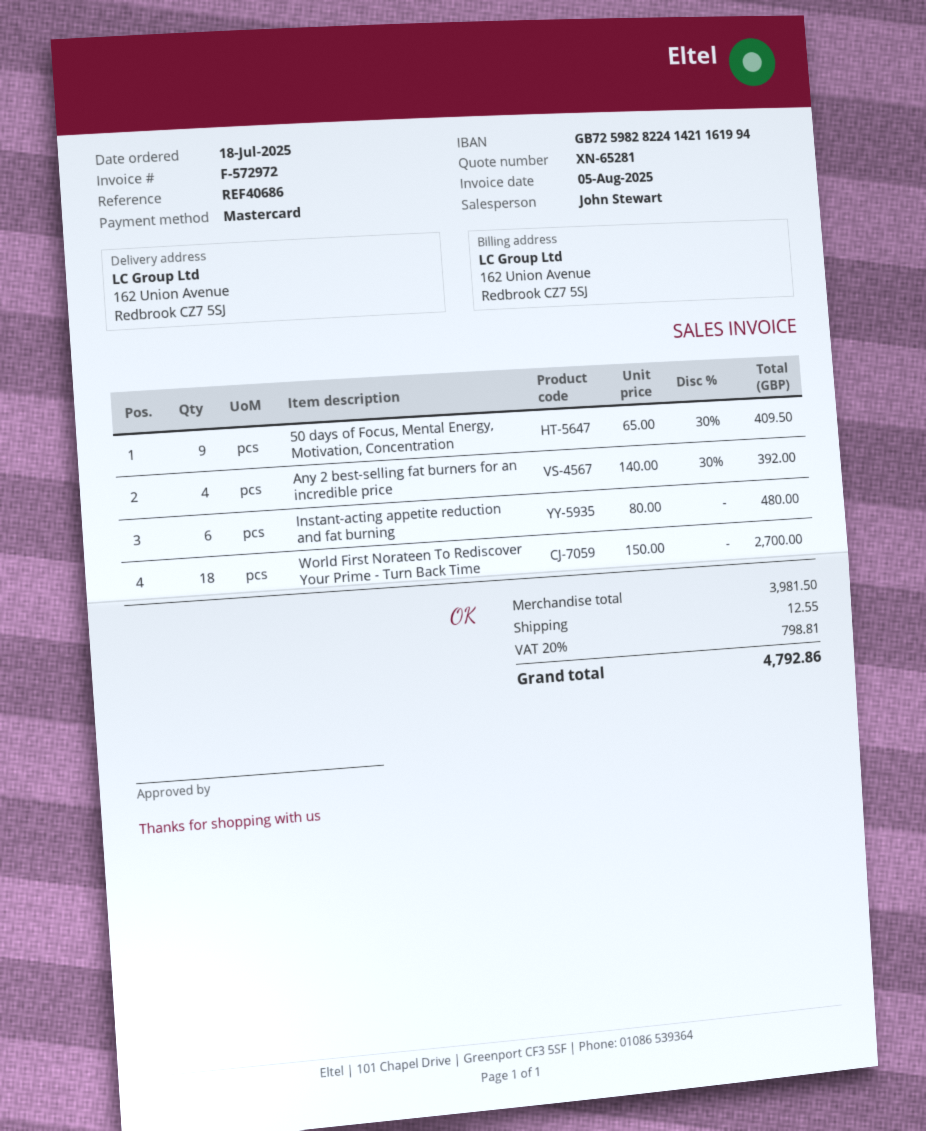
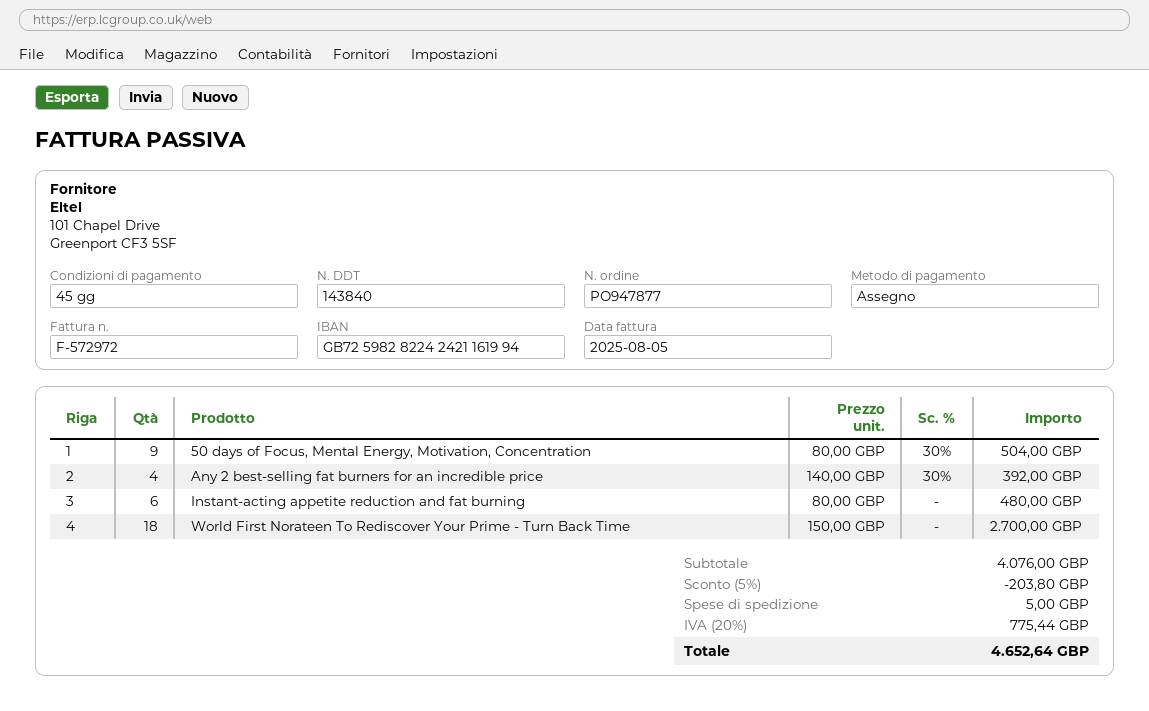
payment method: Mastercard -> cheque
bank account: GB72598282241421161994 -> GB72598282242421161994
50 days of Focus, Mental Energy, Motivation, Concentration: 9 x 65.00 - 30% = 409.50 -> 9 x 80.00 - 30% = 504.00
subtotal: 3981.50 -> 4076.00
discount: none -> 5% = 203.80
shipping: 12.55 -> 5.00
tax: 20% = 798.81 -> 20% = 775.44
total: 4792.86 -> 4652.64

